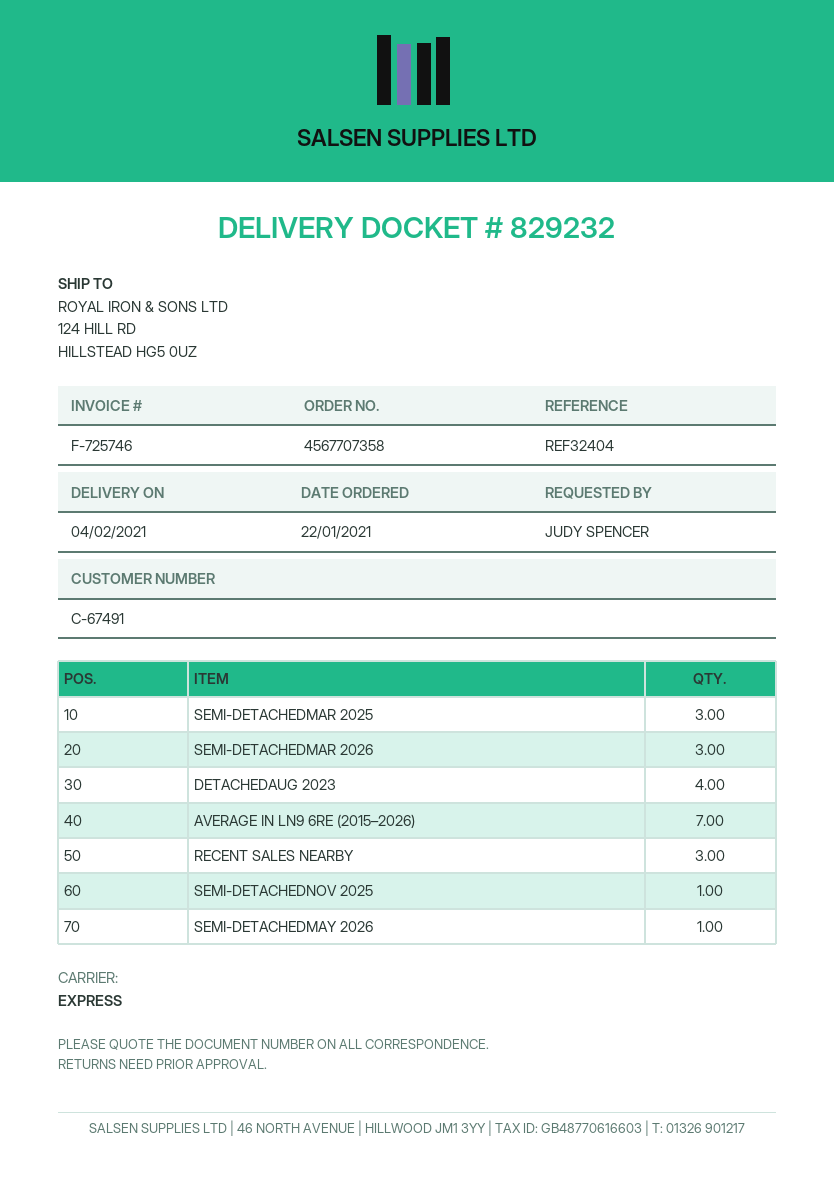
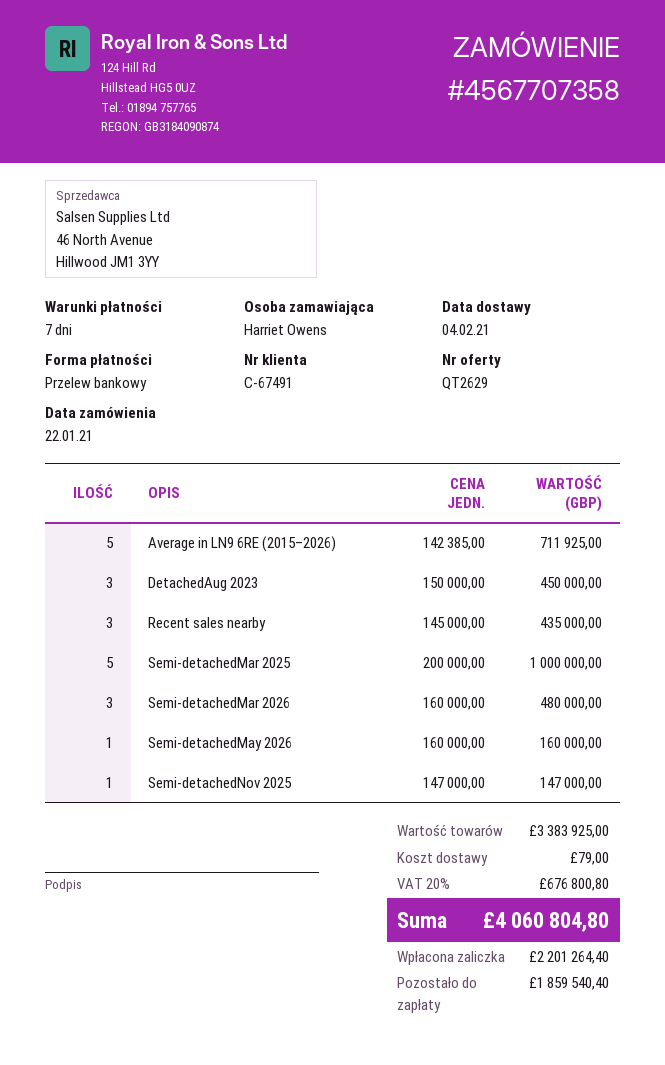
ordered by: JUDY SPENCER -> Harriet Owens
SEMI-DETACHEDMAR 2025: 3 -> 5
DETACHEDAUG 2023: 4 -> 3
AVERAGE IN LN9 6RE (2015–2026): 7 -> 5

